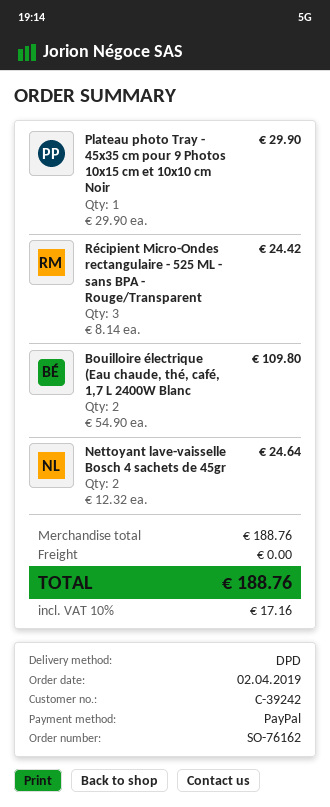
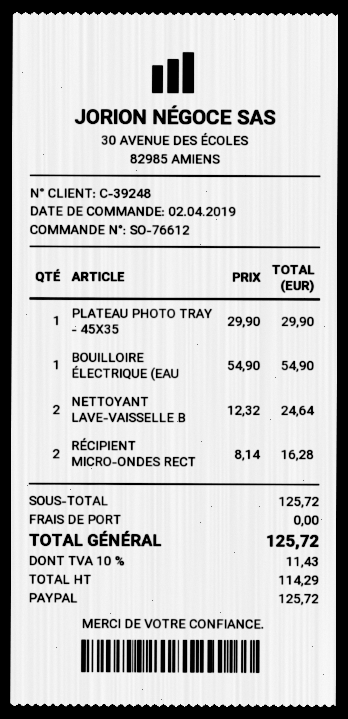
order number: SO-76162 -> SO-76612
customer number: C-39242 -> C-39248
Récipient Micro-Ondes rectangulaire - 525 ML - sans BPA - Rouge/Transparent: 3 x 8.14 = 24.42 -> 2 x 8.14 = 16.28
Bouilloire électrique (Eau chaude, thé, café, 1,7 L 2400W Blanc: 2 x 54.90 = 109.80 -> 1 x 54.90 = 54.90
subtotal: 188.76 -> 125.72
tax: 10% = 17.16 -> 10% = 11.43
total: 188.76 -> 125.72

